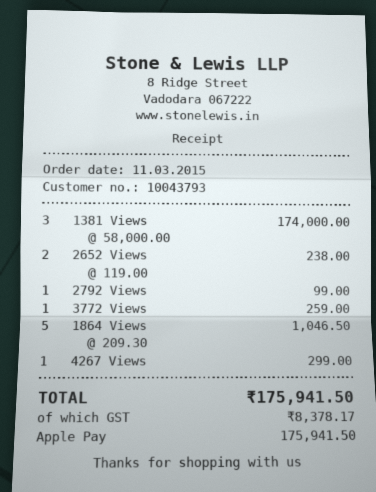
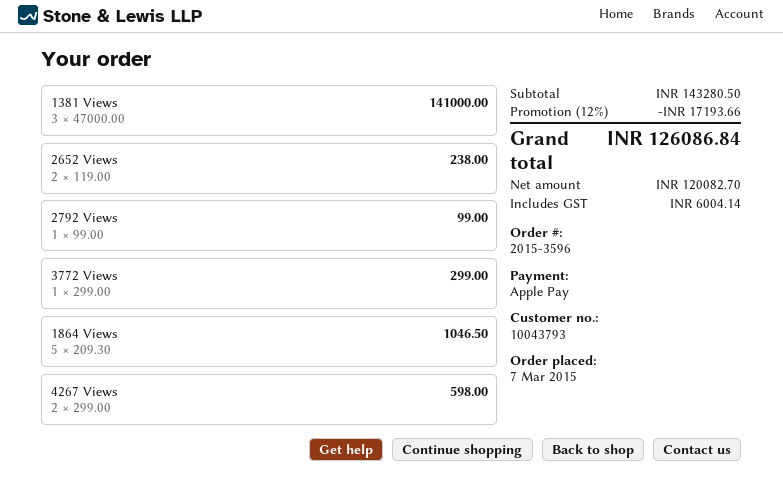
order date: 2015-03-11 -> 2015-03-07
1381 Views: 3 x 58000.00 = 174000.00 -> 3 x 47000.00 = 141000.00
3772 Views: 1 x 259.00 = 259.00 -> 1 x 299.00 = 299.00
4267 Views: 1 x 299.00 = 299.00 -> 2 x 299.00 = 598.00
discount: none -> 12% = 17193.66
tax: 8378.17 -> 6004.14
total: 175941.50 -> 126086.84

